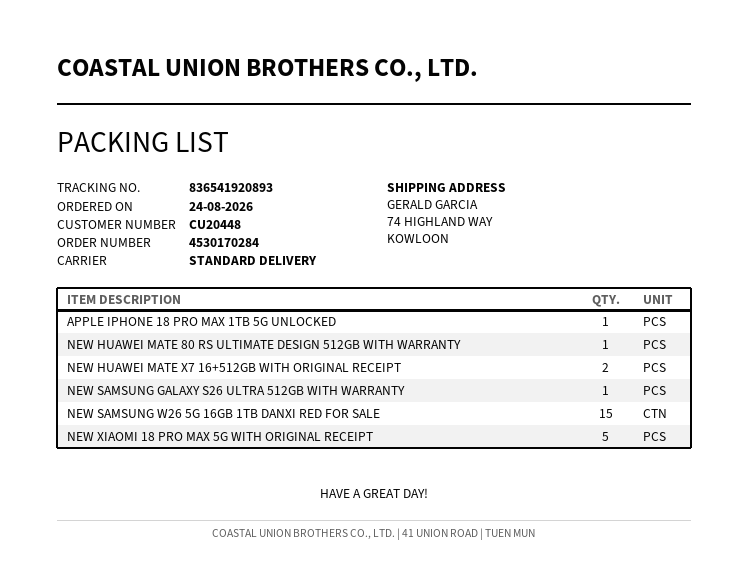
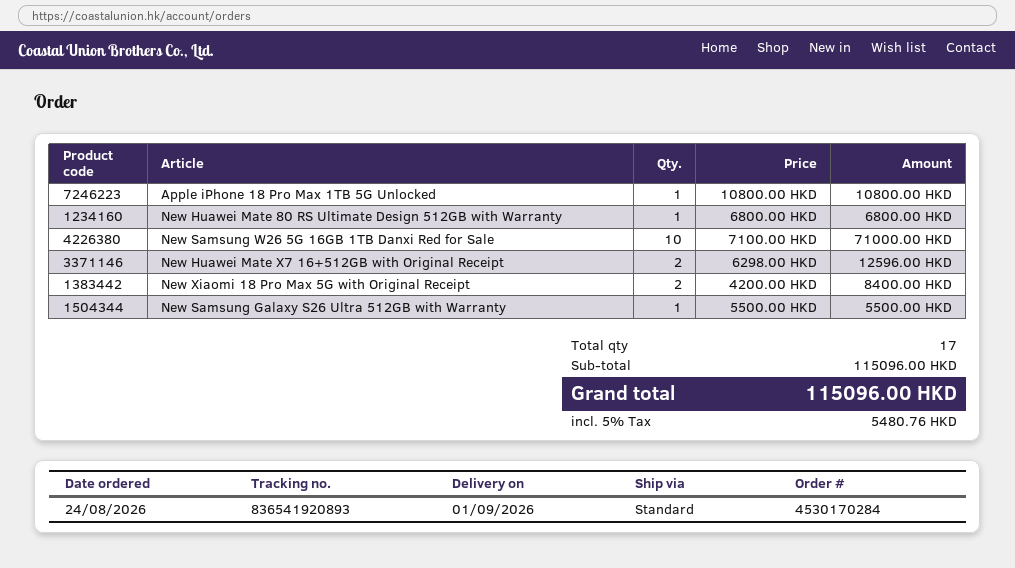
NEW SAMSUNG W26 5G 16GB 1TB DANXI RED FOR SALE: 15 -> 10
NEW XIAOMI 18 PRO MAX 5G WITH ORIGINAL RECEIPT: 5 -> 2

